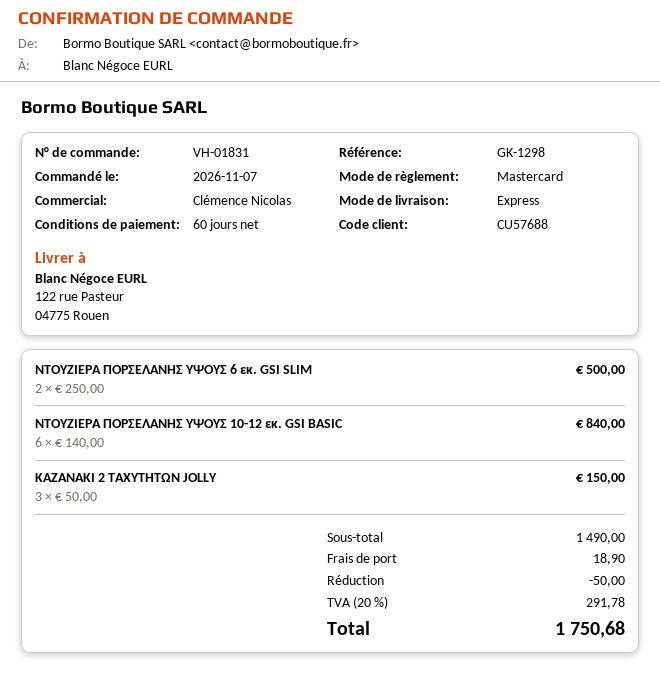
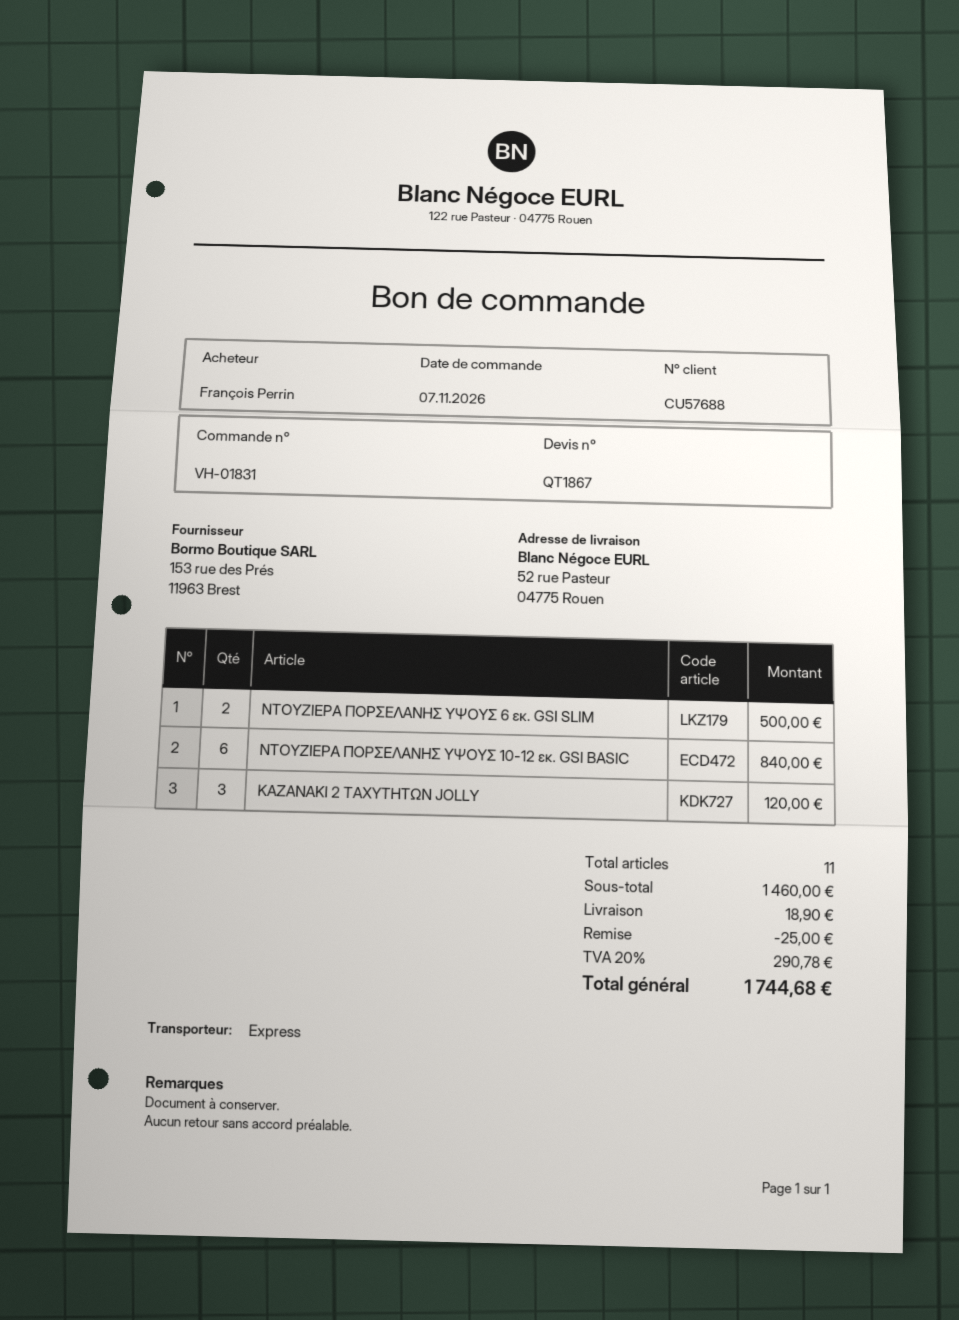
ship to: 122 rue Pasteur, 04775 Rouen -> 52 rue Pasteur, 04775 Rouen
ΚΑΖΑΝΑΚΙ 2 ΤΑΧΥΤΗΤΩΝ JOLLY: 3 for 150.00 -> 3 for 120.00
subtotal: 1490.00 -> 1460.00
discount: 50.00 -> 25.00
tax: 20% = 291.78 -> 20% = 290.78
total: 1750.68 -> 1744.68

